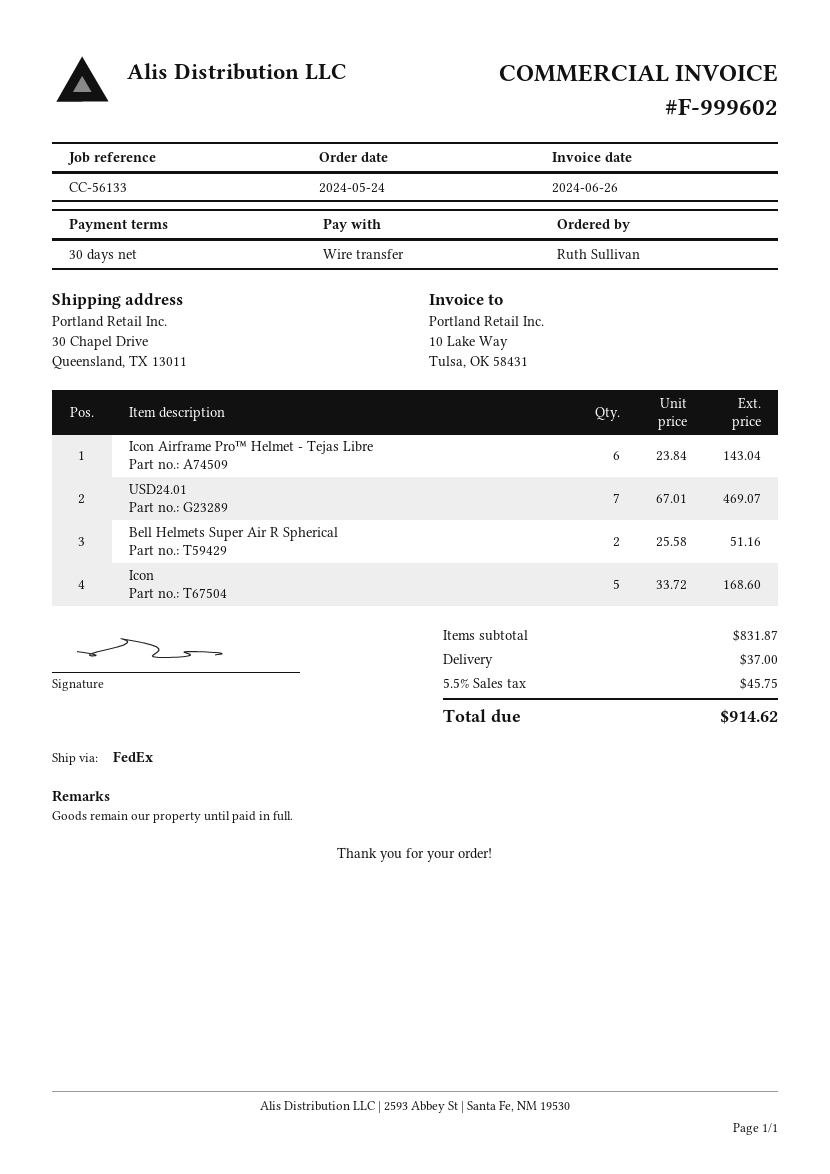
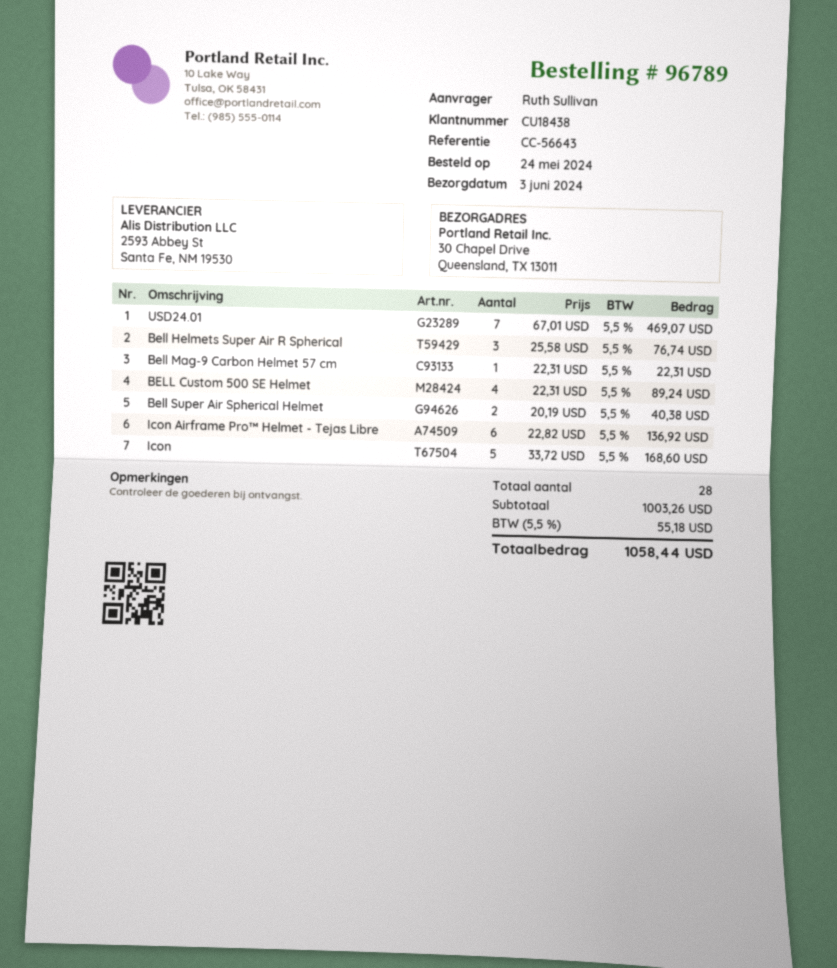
reference: CC-56133 -> CC-56643
Icon Airframe Pro™ Helmet - Tejas Libre: 6 x 23.84 = 143.04 -> 6 x 22.82 = 136.92
Bell Helmets Super Air R Spherical: 2 x 25.58 = 51.16 -> 3 x 25.58 = 76.74
Bell Mag-9 Carbon Helmet 57 cm: none -> 1 x 22.31 = 22.31
BELL Custom 500 SE Helmet: none -> 4 x 22.31 = 89.24
Bell Super Air Spherical Helmet: none -> 2 x 20.19 = 40.38
subtotal: 831.87 -> 1003.26
shipping: 37.00 -> none
tax: 5.5% = 45.75 -> 5.5% = 55.18
total: 914.62 -> 1058.44

